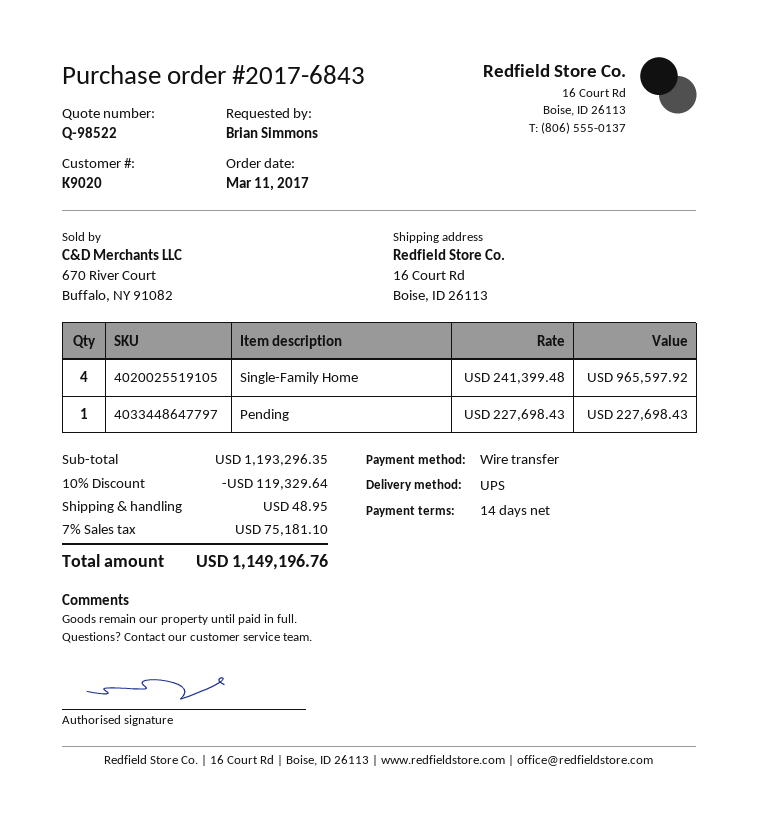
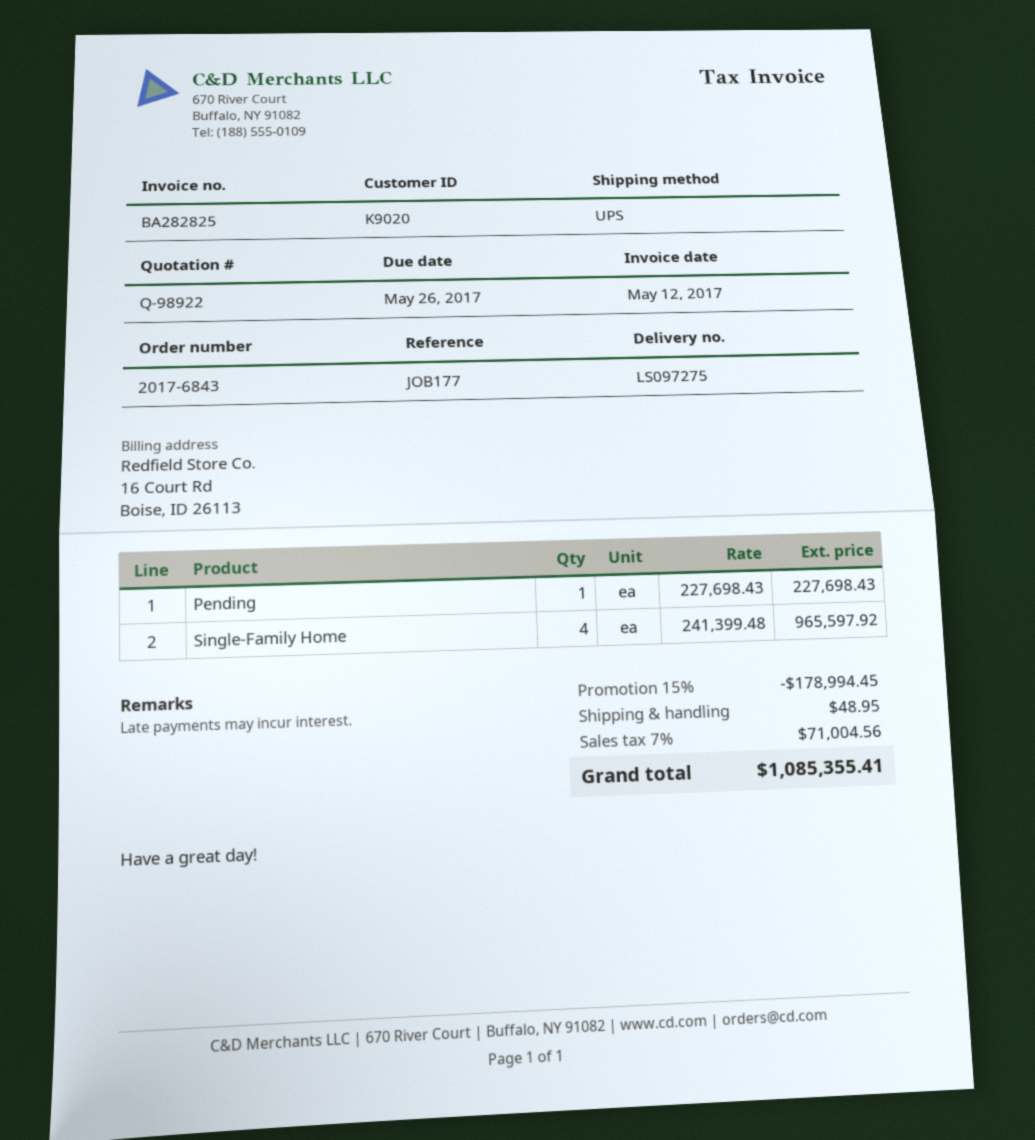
quote number: Q-98522 -> Q-98922
discount: 10% = 119329.64 -> 15% = 178994.45
tax: 7% = 75181.10 -> 7% = 71004.56
total: 1149196.76 -> 1085355.41

